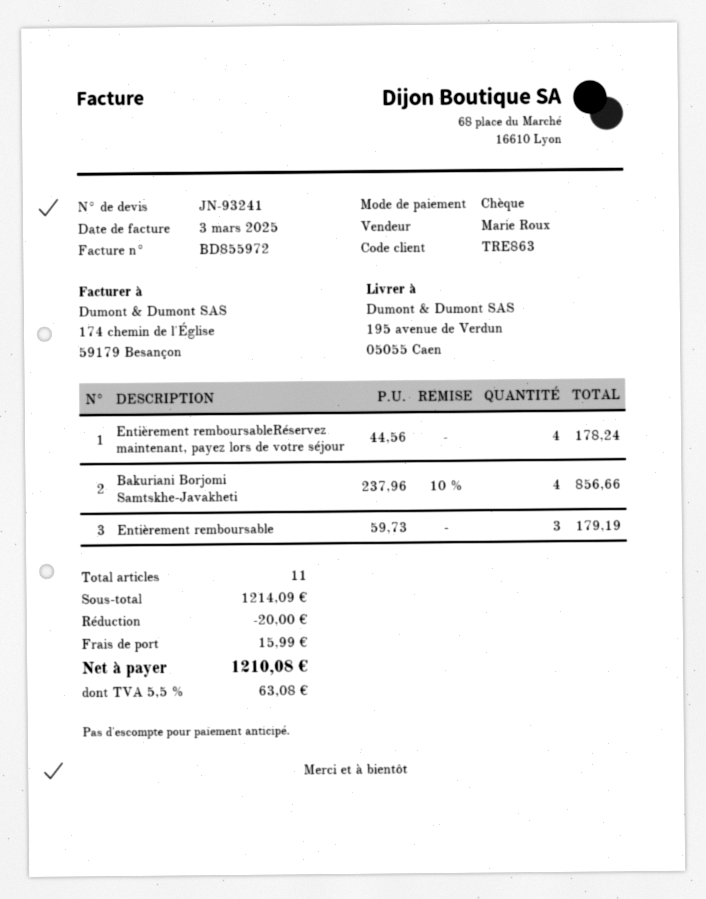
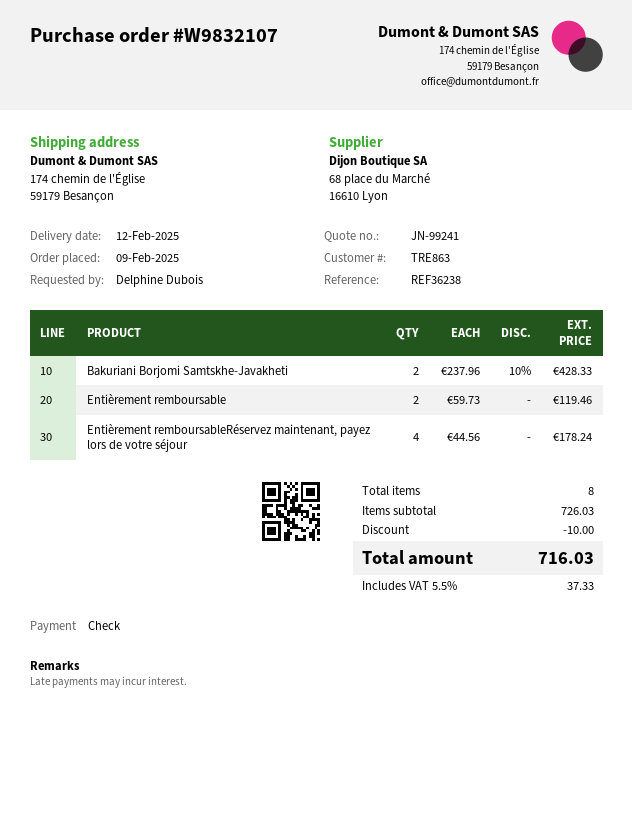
quote number: JN-93241 -> JN-99241
ship to: 195 avenue de Verdun, 05055 Caen -> 174 chemin de l'Église, 59179 Besançon
Bakuriani Borjomi Samtskhe-Javakheti: 4 x 237.96 - 10% = 856.66 -> 2 x 237.96 - 10% = 428.33
Entièrement remboursable: 3 x 59.73 = 179.19 -> 2 x 59.73 = 119.46
total quantity: 11 -> 8
subtotal: 1214.09 -> 726.03
discount: 20.00 -> 10.00
shipping: 15.99 -> none
tax: 5.5% = 63.08 -> 5.5% = 37.33
total: 1210.08 -> 716.03

